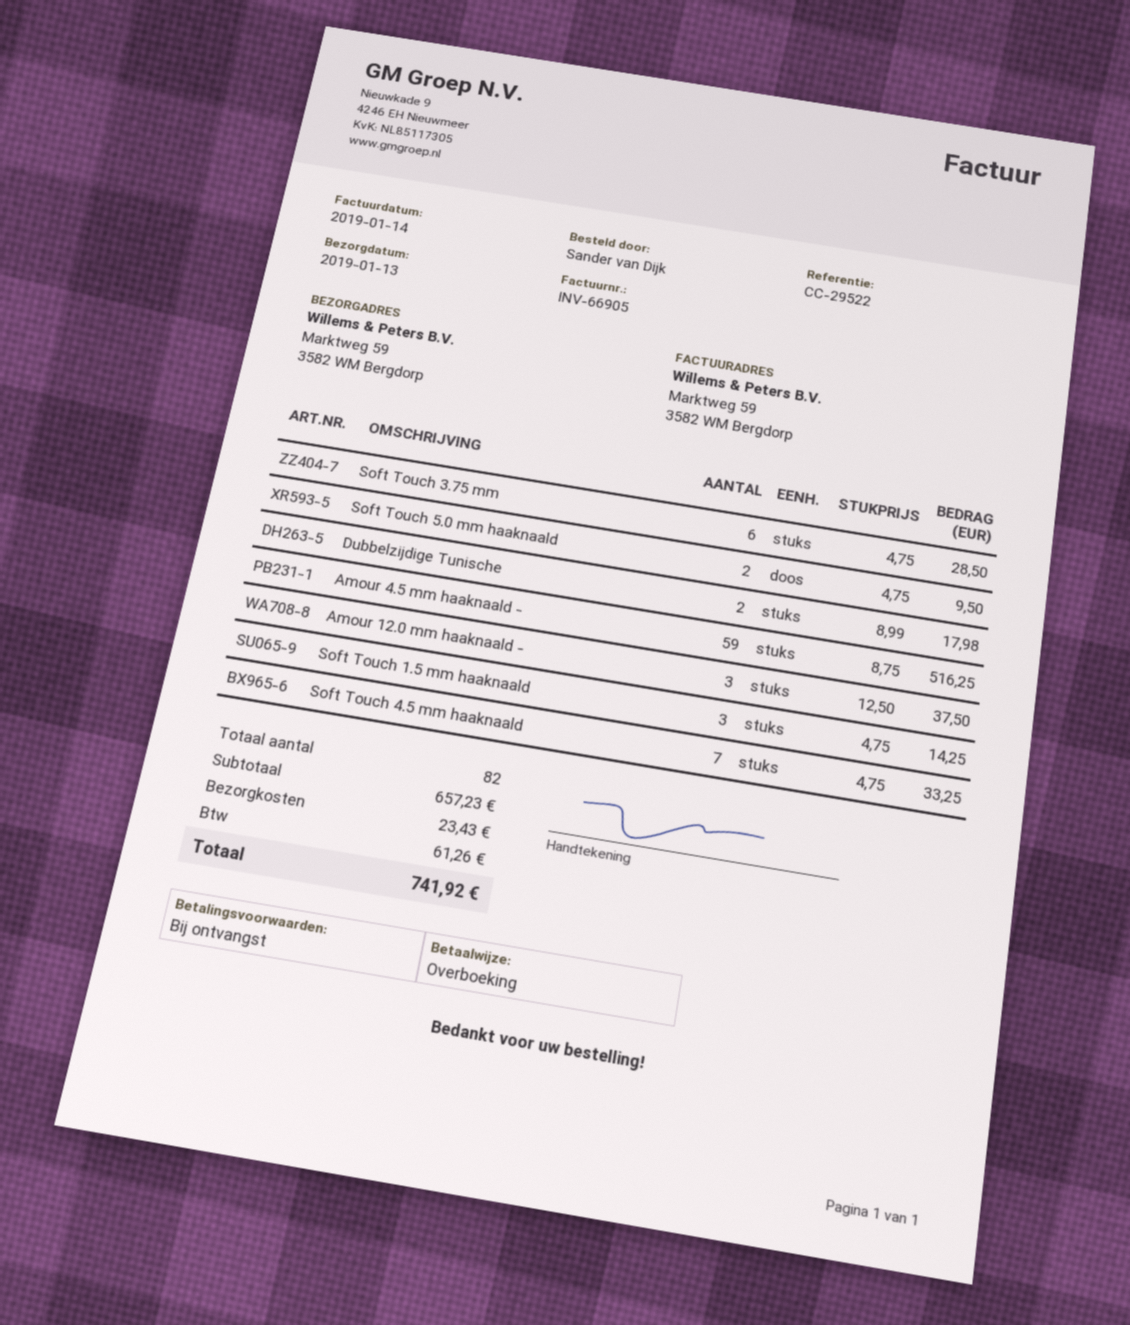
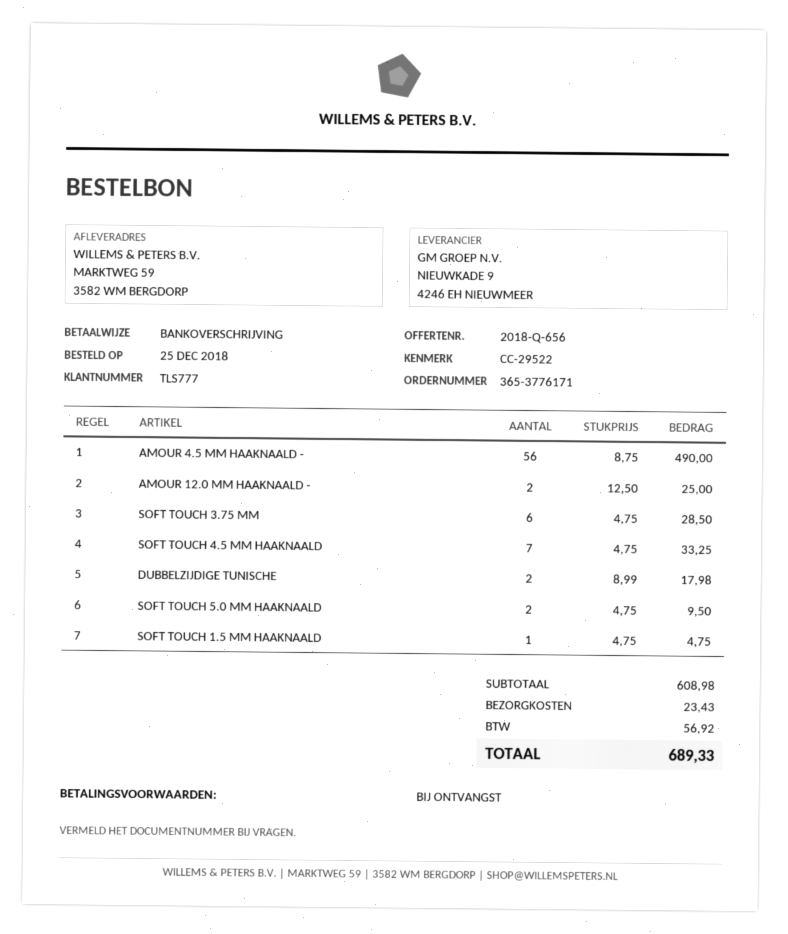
Amour 4.5 mm haaknaald -: 59 x 8.75 = 516.25 -> 56 x 8.75 = 490.00
Amour 12.0 mm haaknaald -: 3 x 12.50 = 37.50 -> 2 x 12.50 = 25.00
Soft Touch 1.5 mm haaknaald: 3 x 4.75 = 14.25 -> 1 x 4.75 = 4.75
subtotal: 657.23 -> 608.98
tax: 61.26 -> 56.92
total: 741.92 -> 689.33

